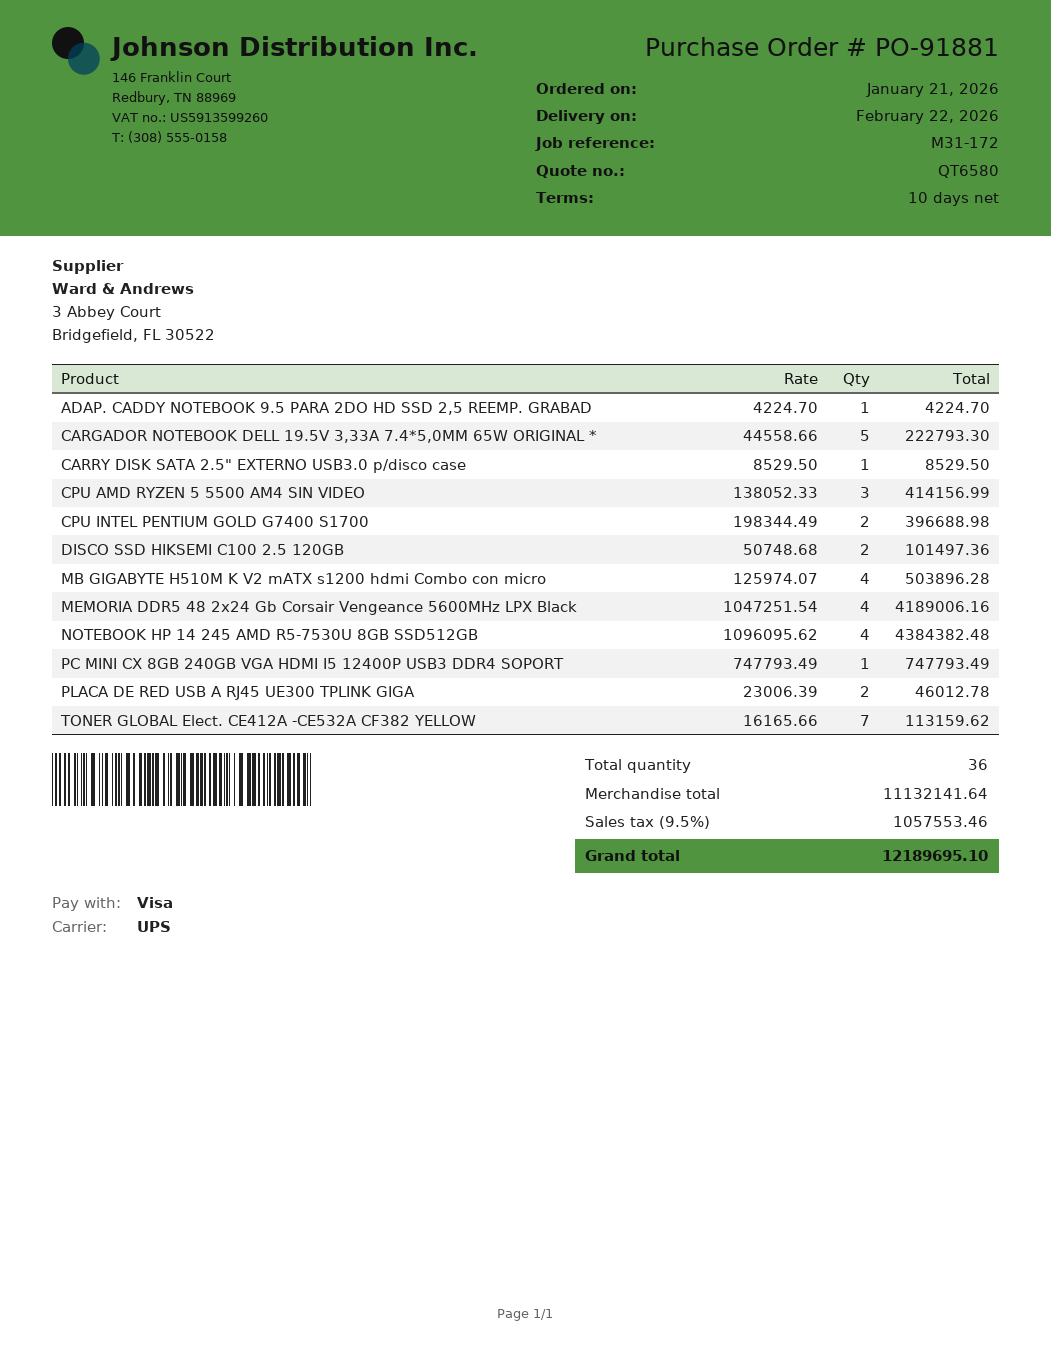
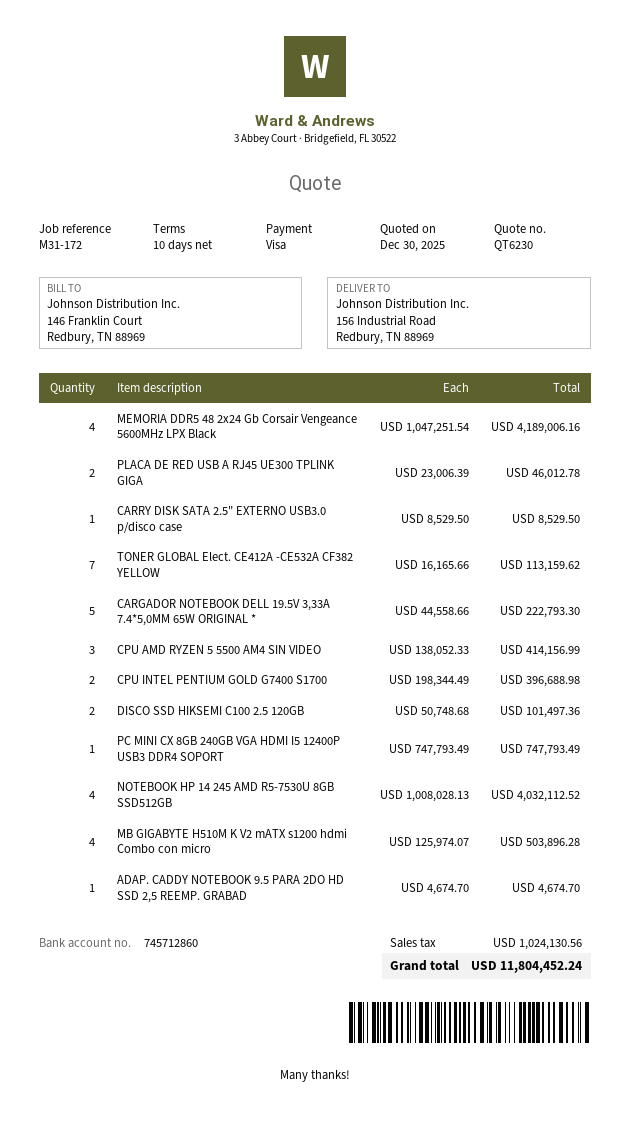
quote number: QT6580 -> QT6230
ADAP. CADDY NOTEBOOK 9.5 PARA 2DO HD SSD 2,5 REEMP. GRABAD: 1 x 4224.70 = 4224.70 -> 1 x 4674.70 = 4674.70
NOTEBOOK HP 14 245 AMD R5-7530U 8GB SSD512GB: 4 x 1096095.62 = 4384382.48 -> 4 x 1008028.13 = 4032112.52
tax: 1057553.46 -> 1024130.56
total: 12189695.10 -> 11804452.24

